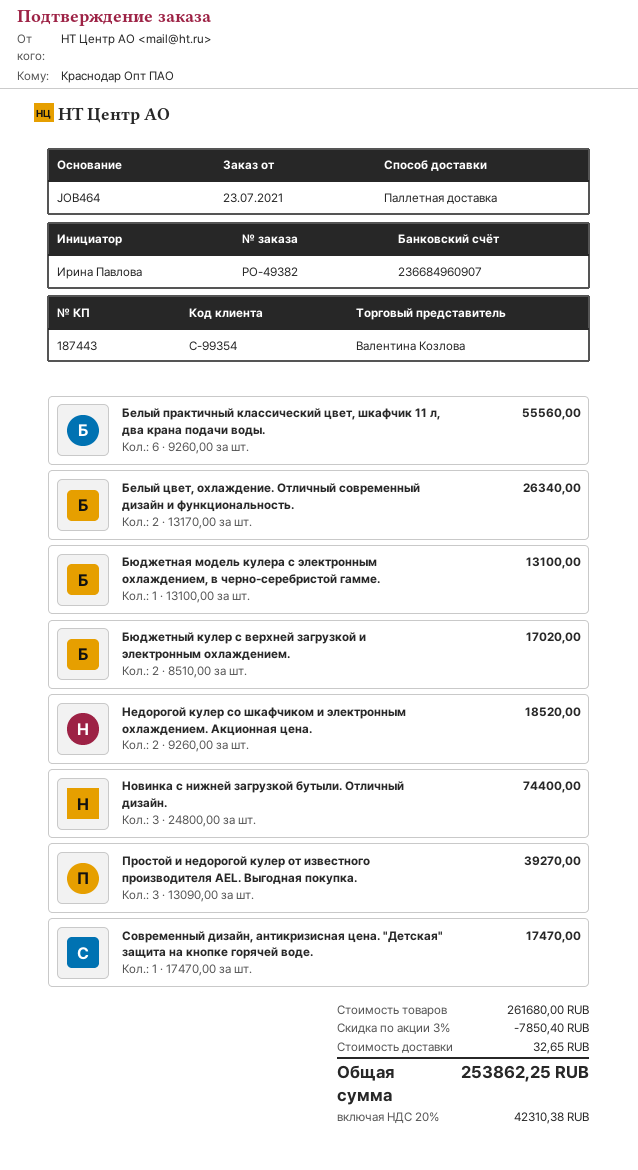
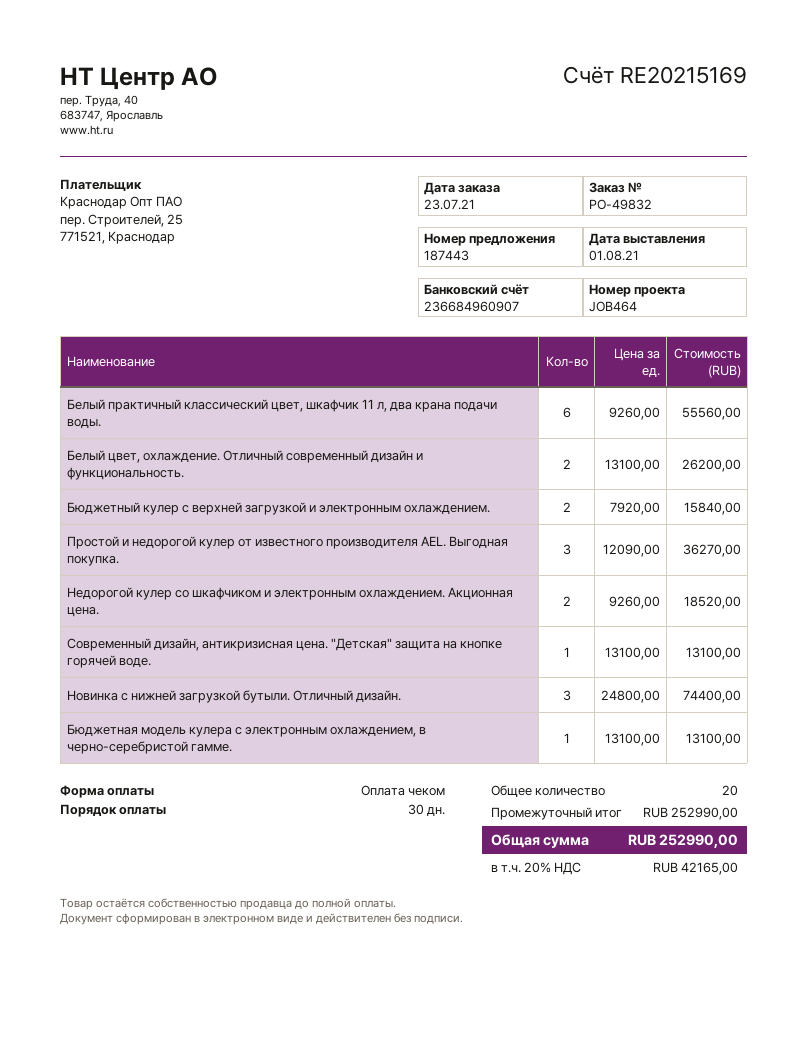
order number: PO-49382 -> PO-49832
Белый цвет, охлаждение. Отличный современный дизайн и функциональность.: 2 x 13170.00 = 26340.00 -> 2 x 13100.00 = 26200.00
Бюджетный кулер с верхней загрузкой и электронным охлаждением.: 2 x 8510.00 = 17020.00 -> 2 x 7920.00 = 15840.00
Простой и недорогой кулер от известного производителя AEL. Выгодная покупка.: 3 x 13090.00 = 39270.00 -> 3 x 12090.00 = 36270.00
Современный дизайн, антикризисная цена. "Детская" защита на кнопке горячей воде.: 1 x 17470.00 = 17470.00 -> 1 x 13100.00 = 13100.00
subtotal: 261680.00 -> 252990.00
discount: 3% = 7850.40 -> none
shipping: 32.65 -> none
tax: 20% = 42310.38 -> 20% = 42165.00
total: 253862.25 -> 252990.00

